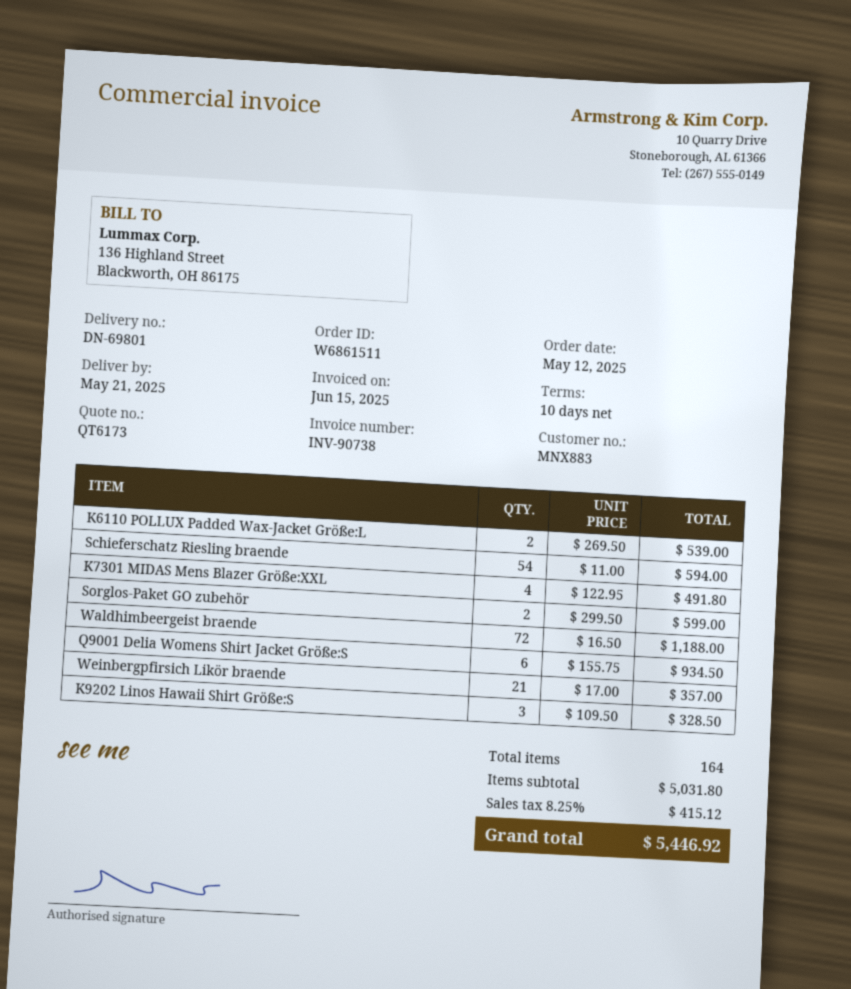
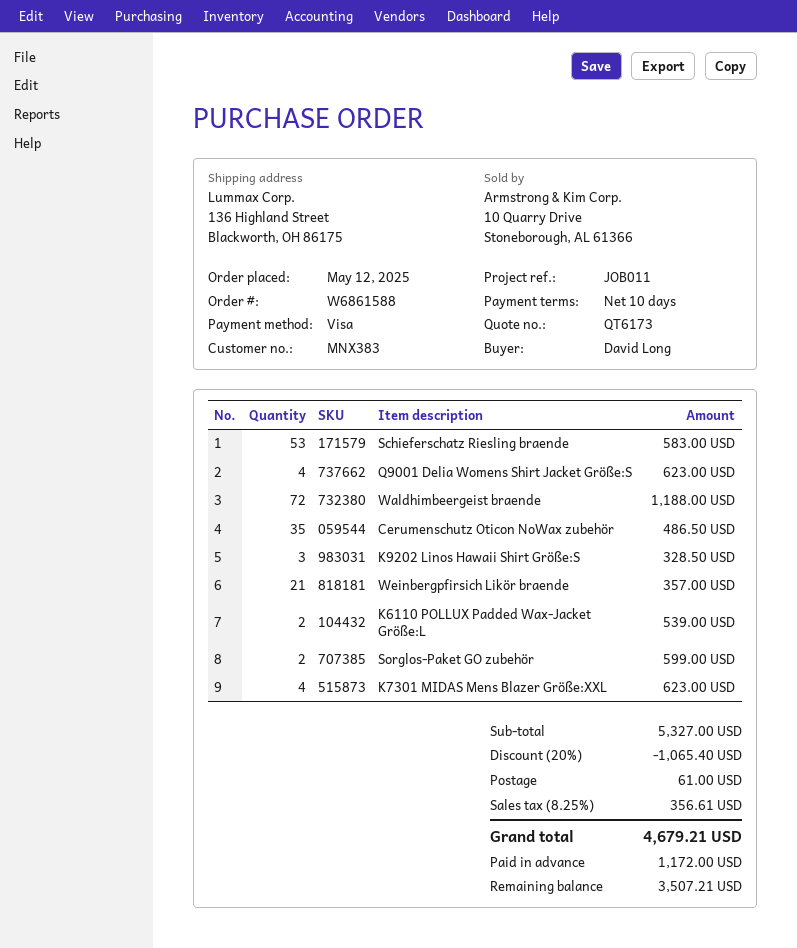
order number: W6861511 -> W6861588
customer number: MNX883 -> MNX383
Schieferschatz Riesling braende: 54 for 594.00 -> 53 for 583.00
K7301 MIDAS Mens Blazer Größe:XXL: 4 for 491.80 -> 4 for 623.00
Q9001 Delia Womens Shirt Jacket Größe:S: 6 for 934.50 -> 4 for 623.00
Cerumenschutz Oticon NoWax zubehör: none -> 35 for 486.50
subtotal: 5031.80 -> 5327.00
discount: none -> 20% = 1065.40
shipping: none -> 61.00
tax: 8.25% = 415.12 -> 8.25% = 356.61
total: 5446.92 -> 4679.21

